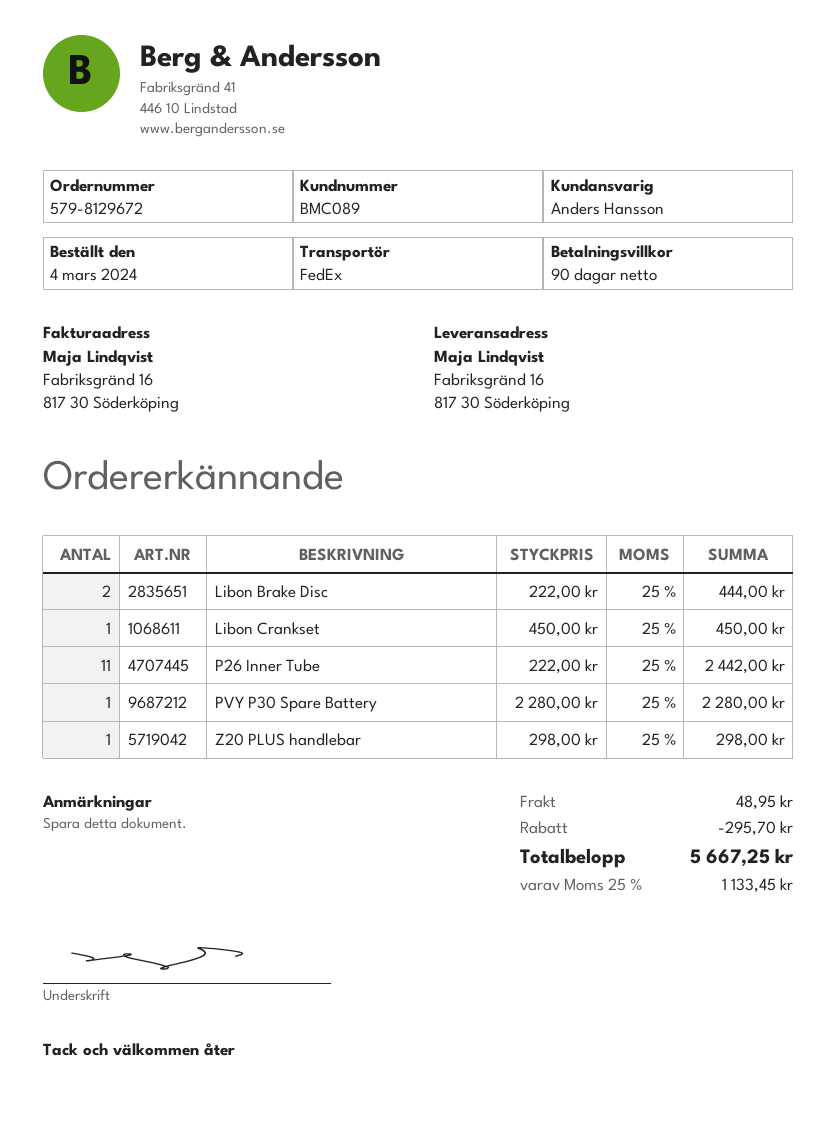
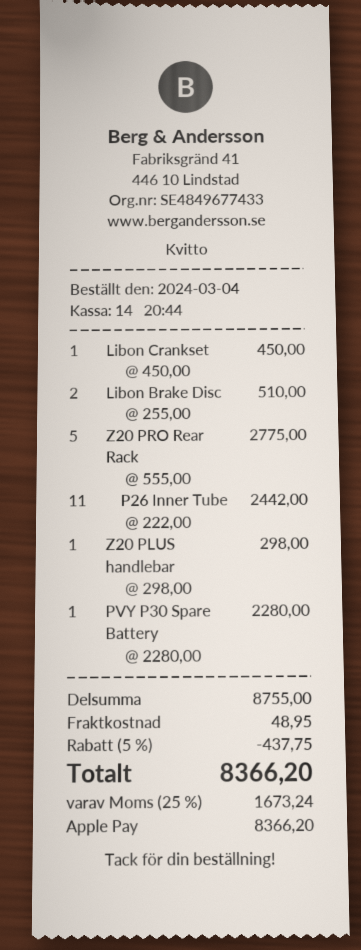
Libon Brake Disc: 2 x 222.00 = 444.00 -> 2 x 255.00 = 510.00
Z20 PRO Rear Rack: none -> 5 x 555.00 = 2775.00
discount: 295.70 -> 437.75
tax: 25% = 1133.45 -> 25% = 1673.24
total: 5667.25 -> 8366.20

